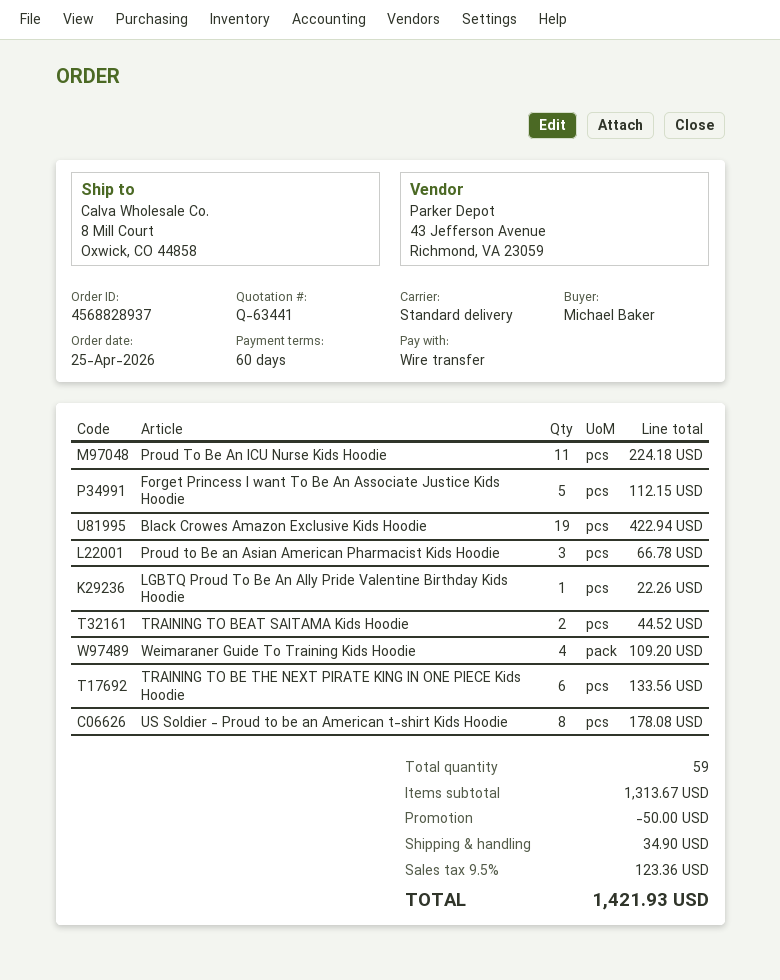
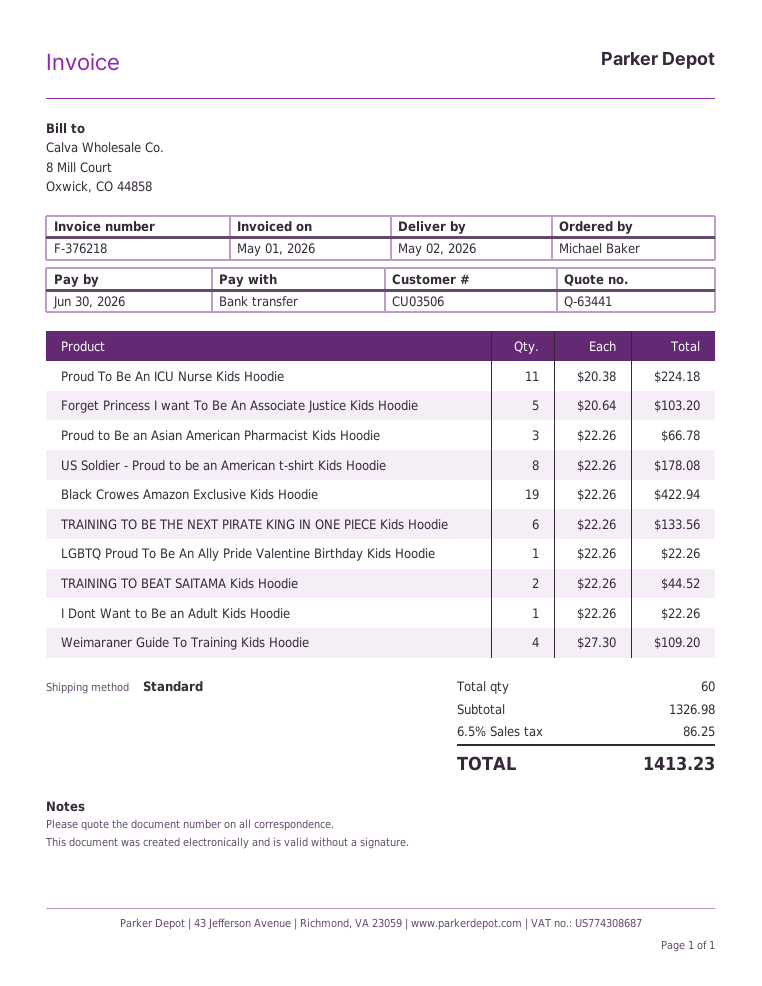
Forget Princess I want To Be An Associate Justice Kids Hoodie: 5 for 112.15 -> 5 for 103.20
I Dont Want to Be an Adult Kids Hoodie: none -> 1 for 22.26
total quantity: 59 -> 60
subtotal: 1313.67 -> 1326.98
discount: 50.00 -> none
shipping: 34.90 -> none
tax: 9.5% = 123.36 -> 6.5% = 86.25
total: 1421.93 -> 1413.23

